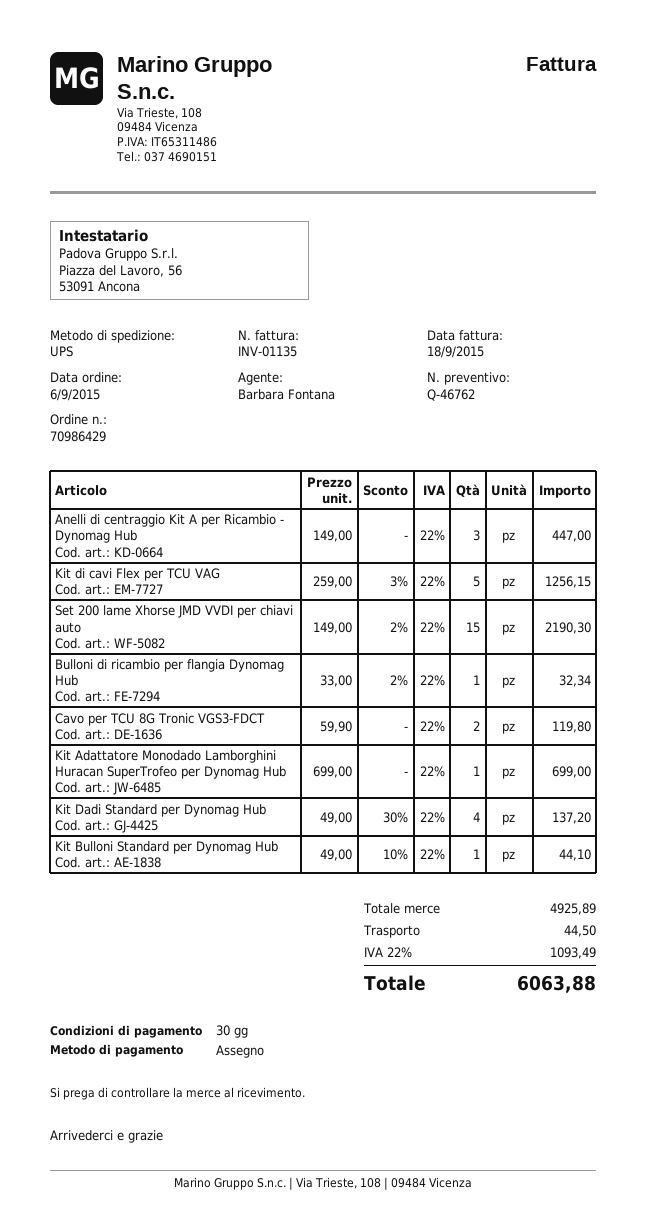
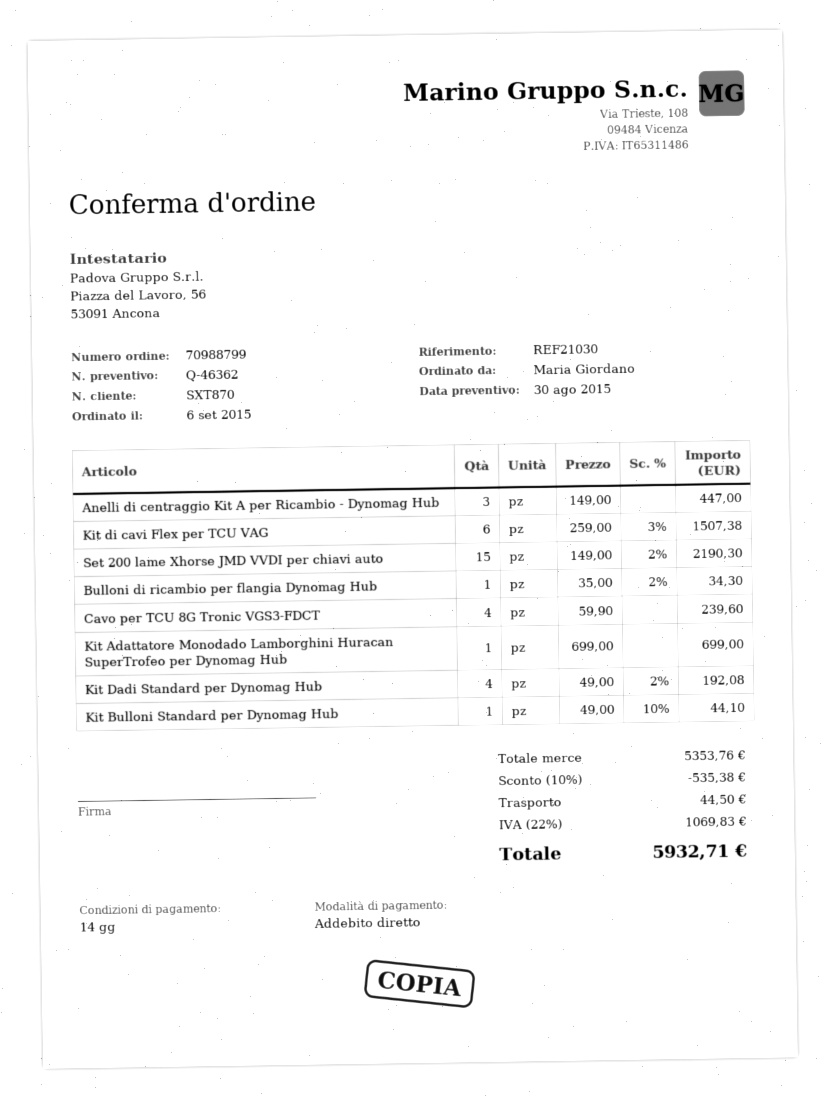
quote number: Q-46762 -> Q-46362
order number: 70986429 -> 70988799
payment terms: 30 days -> 14 days
payment method: cheque -> direct debit
Kit di cavi Flex per TCU VAG: 5 x 259.00 - 3% = 1256.15 -> 6 x 259.00 - 3% = 1507.38
Bulloni di ricambio per flangia Dynomag Hub: 1 x 33.00 - 2% = 32.34 -> 1 x 35.00 - 2% = 34.30
Cavo per TCU 8G Tronic VGS3-FDCT: 2 x 59.90 = 119.80 -> 4 x 59.90 = 239.60
Kit Dadi Standard per Dynomag Hub: 4 x 49.00 - 30% = 137.20 -> 4 x 49.00 - 2% = 192.08
subtotal: 4925.89 -> 5353.76
discount: none -> 10% = 535.38
tax: 22% = 1093.49 -> 22% = 1069.83
total: 6063.88 -> 5932.71

